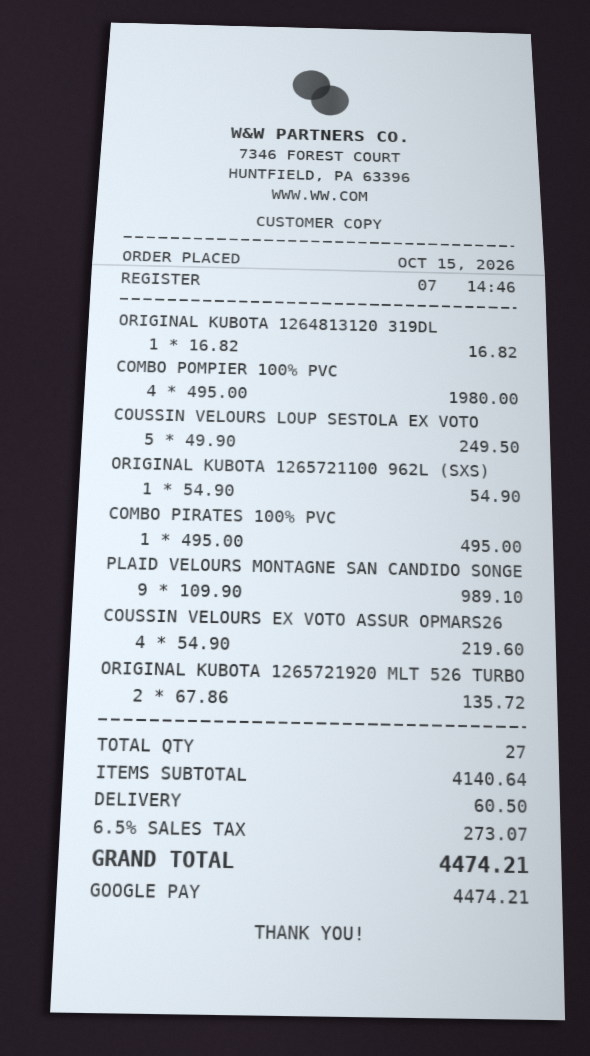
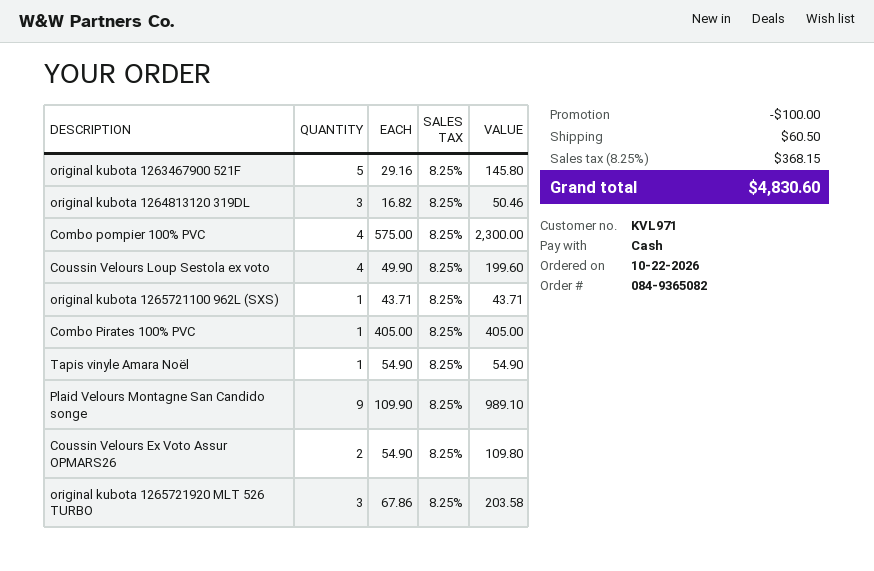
order date: 2026-10-15 -> 2026-10-22
payment method: Google Pay -> cash
ORIGINAL KUBOTA 1264813120 319DL: 1 x 16.82 = 16.82 -> 3 x 16.82 = 50.46
COMBO POMPIER 100% PVC: 4 x 495.00 = 1980.00 -> 4 x 575.00 = 2300.00
COUSSIN VELOURS LOUP SESTOLA EX VOTO: 5 x 49.90 = 249.50 -> 4 x 49.90 = 199.60
ORIGINAL KUBOTA 1265721100 962L (SXS): 1 x 54.90 = 54.90 -> 1 x 43.71 = 43.71
COMBO PIRATES 100% PVC: 1 x 495.00 = 495.00 -> 1 x 405.00 = 405.00
COUSSIN VELOURS EX VOTO ASSUR OPMARS26: 4 x 54.90 = 219.60 -> 2 x 54.90 = 109.80
ORIGINAL KUBOTA 1265721920 MLT 526 TURBO: 2 x 67.86 = 135.72 -> 3 x 67.86 = 203.58
original kubota 1263467900 521F: none -> 5 x 29.16 = 145.80
Tapis vinyle Amara Noël: none -> 1 x 54.90 = 54.90
discount: none -> 100.00
tax: 6.5% = 273.07 -> 8.25% = 368.15
total: 4474.21 -> 4830.60

